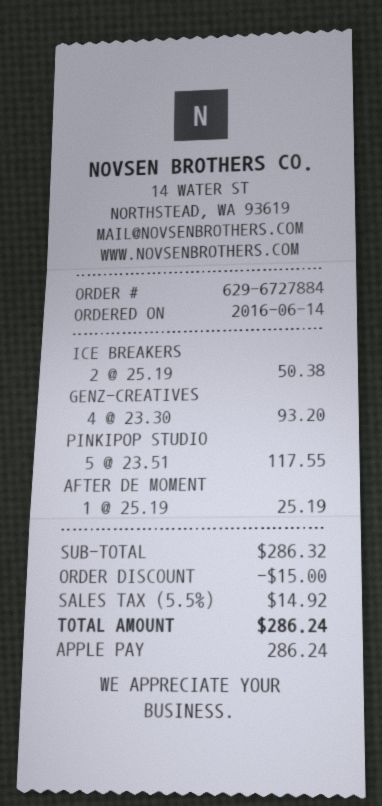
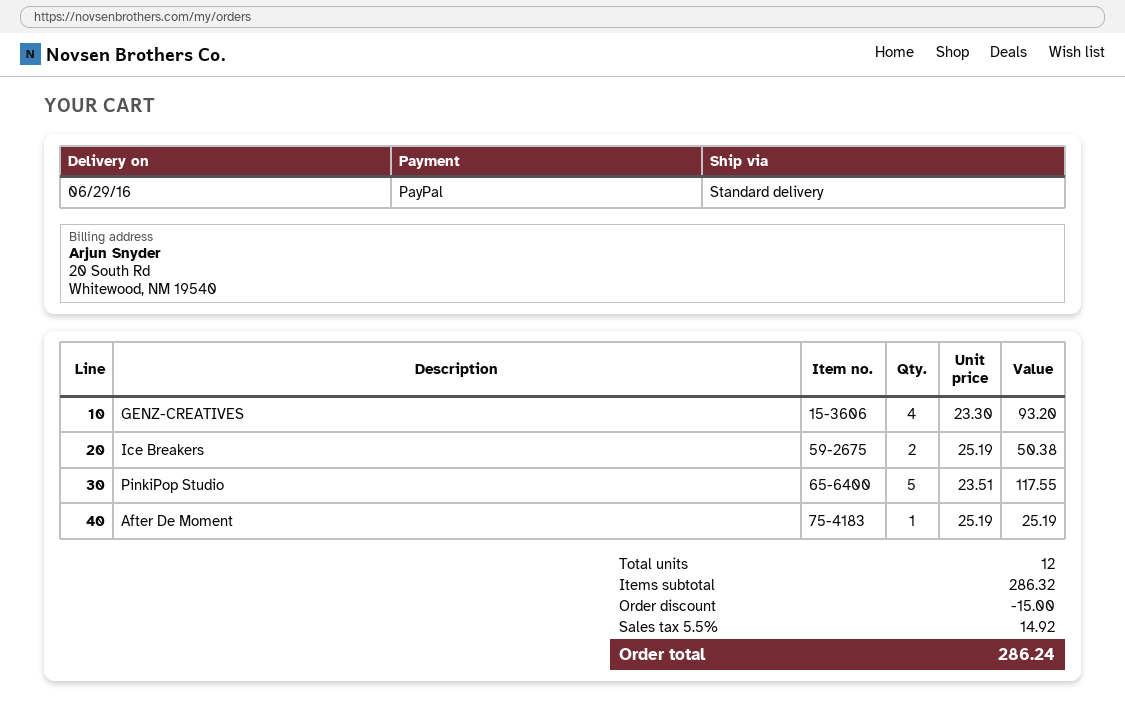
payment method: Apple Pay -> PayPal

